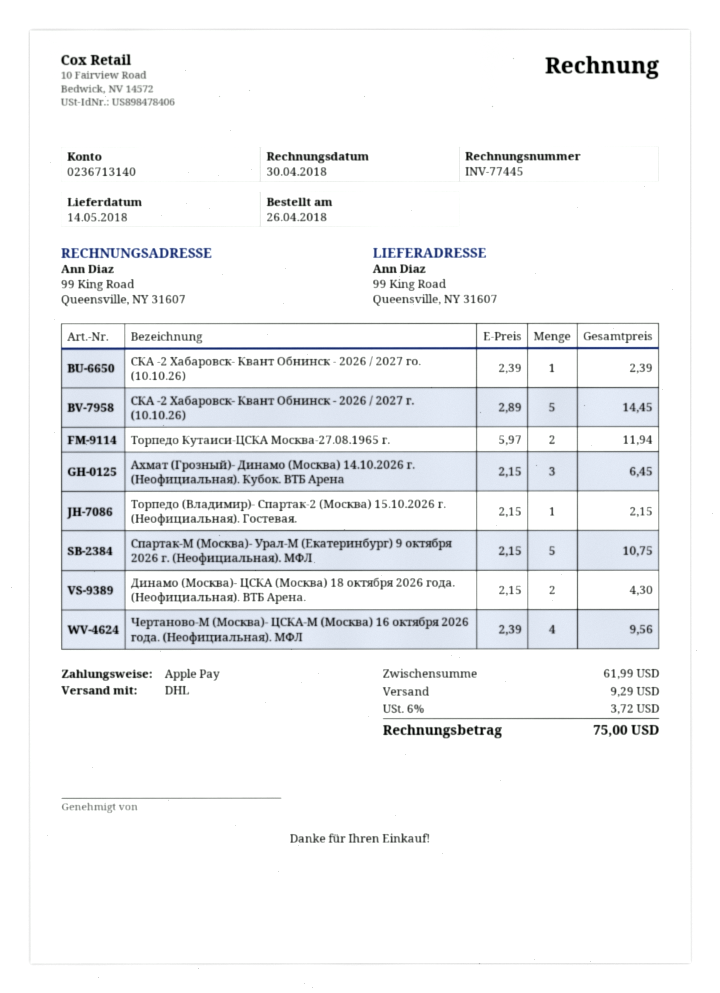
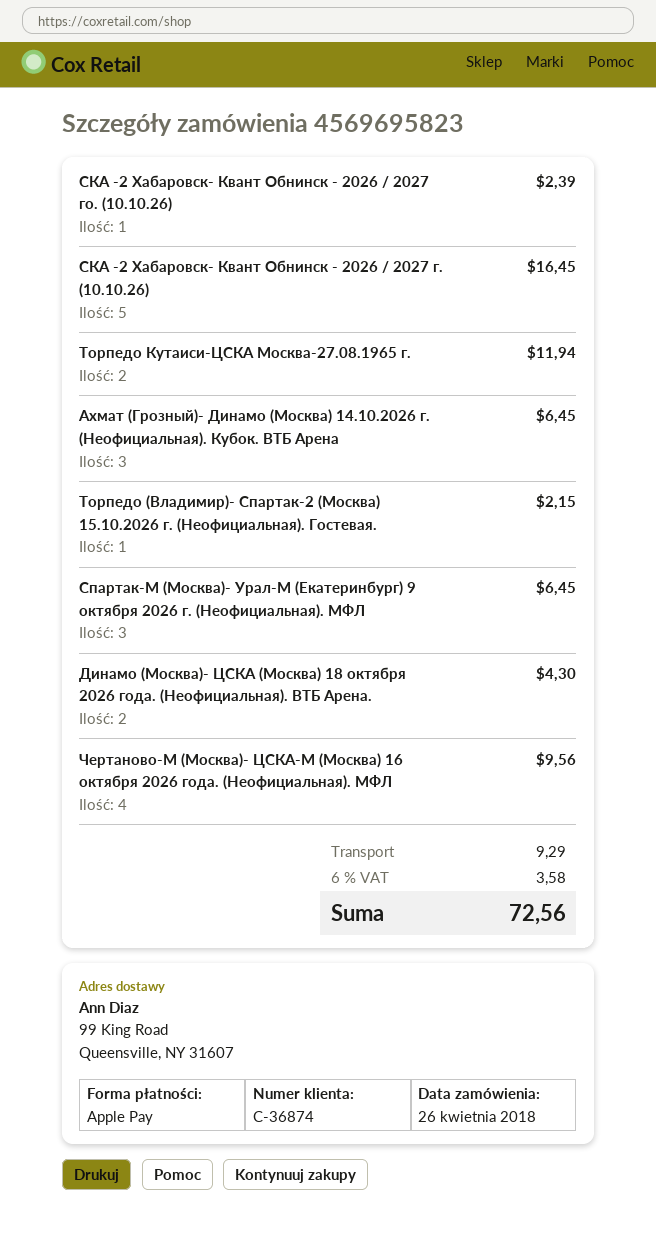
СКА -2 Хабаровск- Квант Обнинск - 2026 / 2027 г. (10.10.26): 5 for 14.45 -> 5 for 16.45
Спартак-М (Москва)- Урал-М (Екатеринбург) 9 октября 2026 г. (Неофициальная). МФЛ: 5 for 10.75 -> 3 for 6.45
tax: 6% = 3.72 -> 6% = 3.58
total: 75.00 -> 72.56

